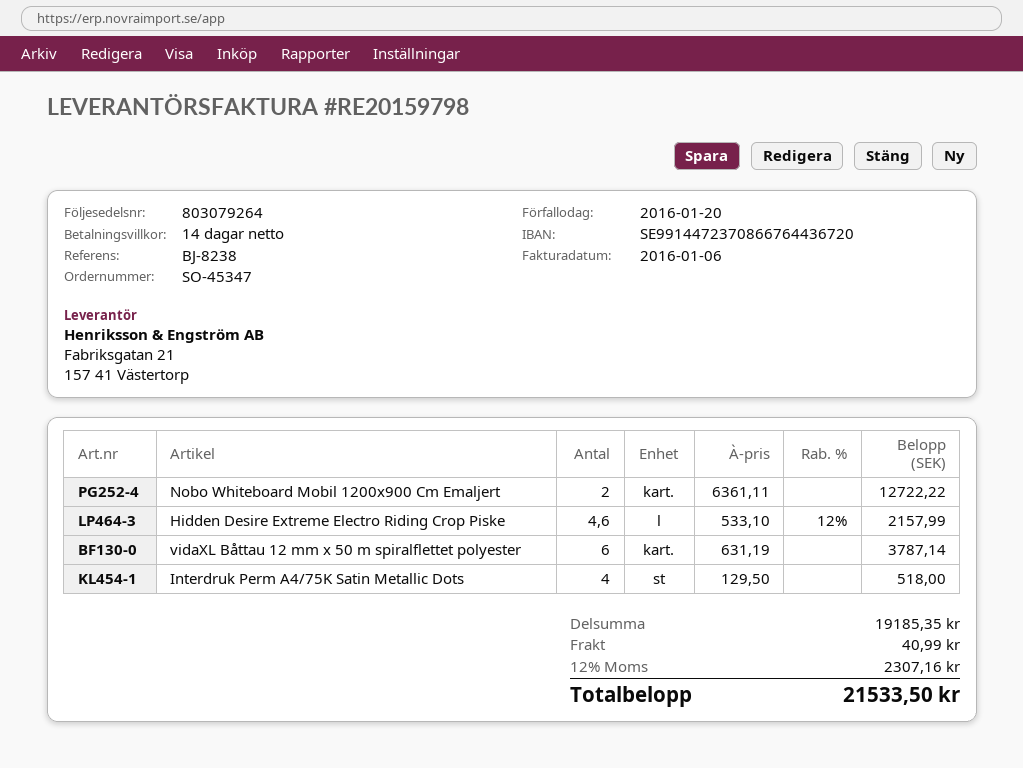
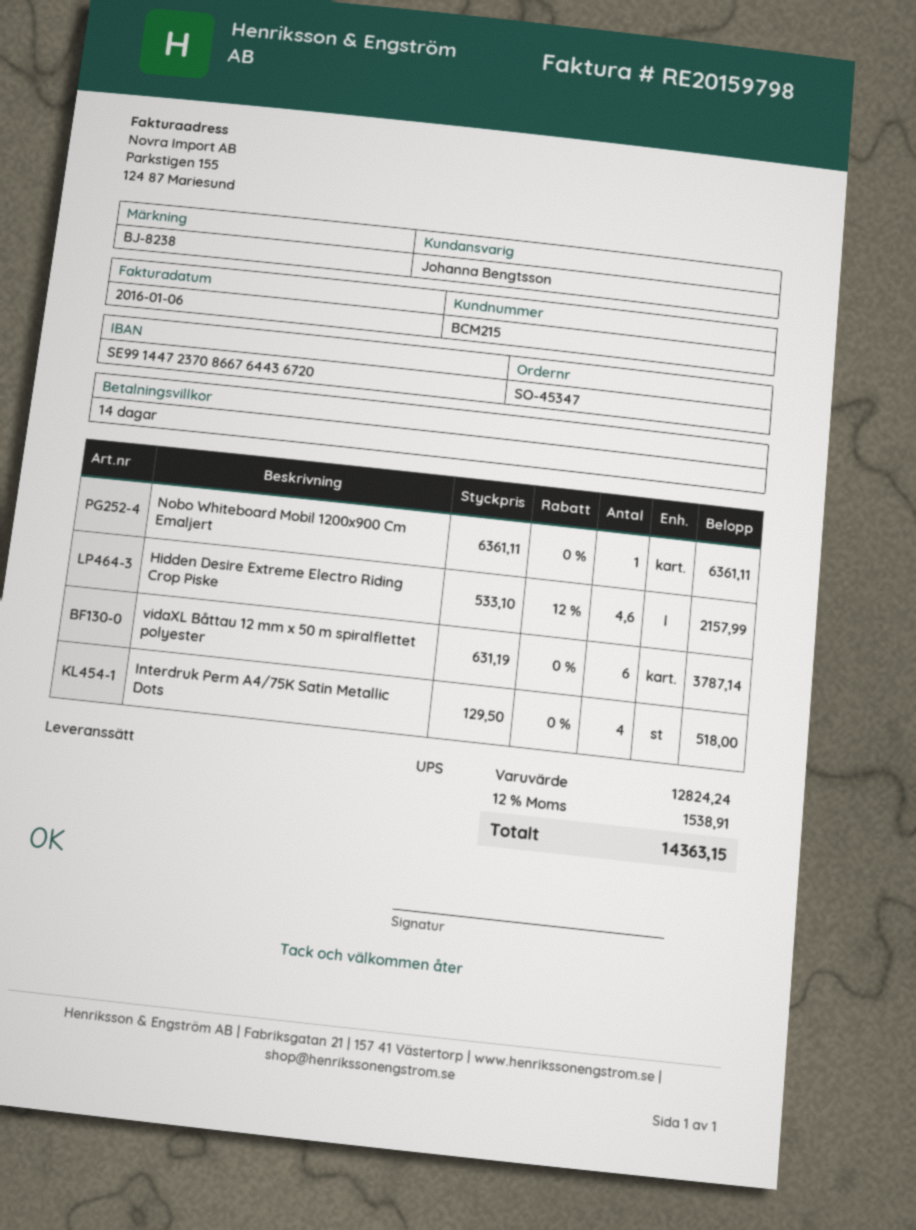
Nobo Whiteboard Mobil 1200x900 Cm Emaljert: 2 x 6361.11 = 12722.22 -> 1 x 6361.11 = 6361.11
subtotal: 19185.35 -> 12824.24
shipping: 40.99 -> none
tax: 12% = 2307.16 -> 12% = 1538.91
total: 21533.50 -> 14363.15

